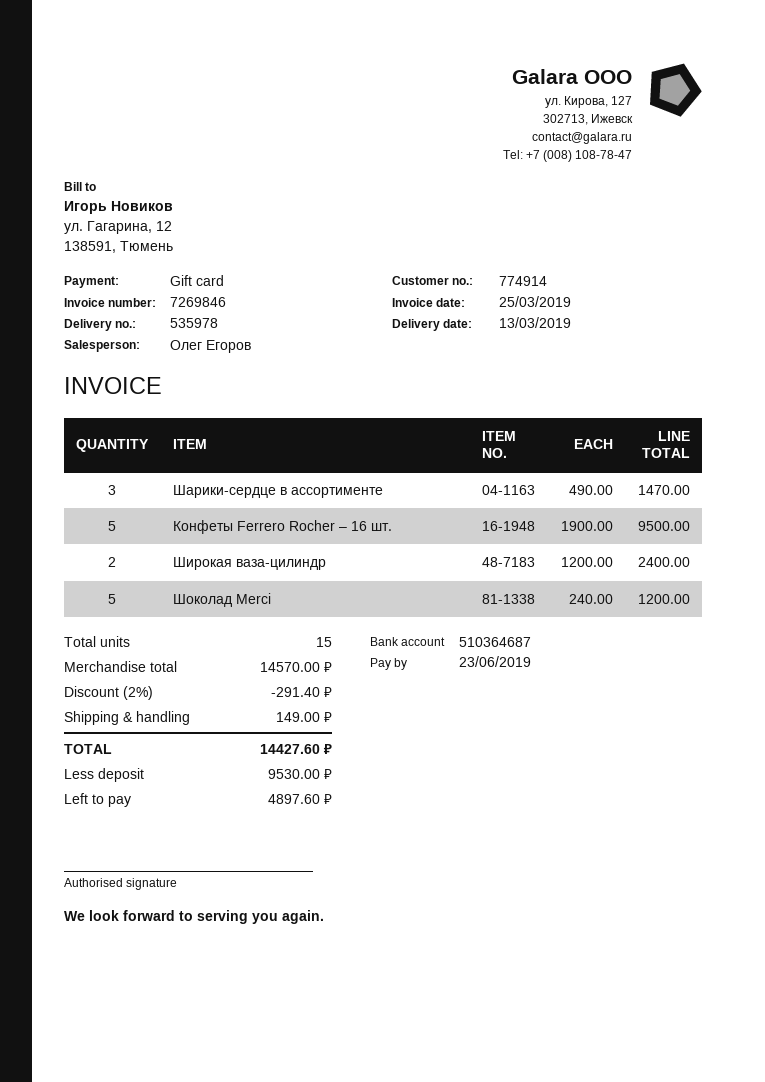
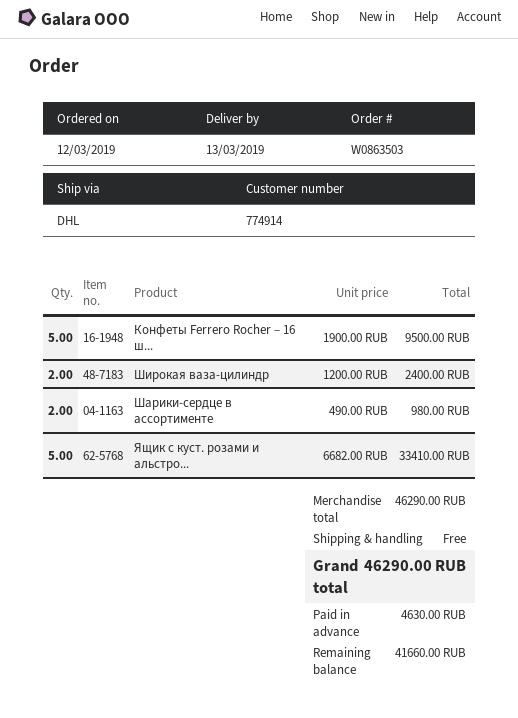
Шарики-сердце в ассортименте: 3 x 490.00 = 1470.00 -> 2 x 490.00 = 980.00
Шоколад Merci: 5 x 240.00 = 1200.00 -> none
Ящик с куст. розами и альстро...: none -> 5 x 6682.00 = 33410.00
subtotal: 14570.00 -> 46290.00
discount: 2% = 291.40 -> none
shipping: 149.00 -> 0.00
total: 14427.60 -> 46290.00
deposit: 9530.00 -> 4630.00
balance: 4897.60 -> 41660.00

